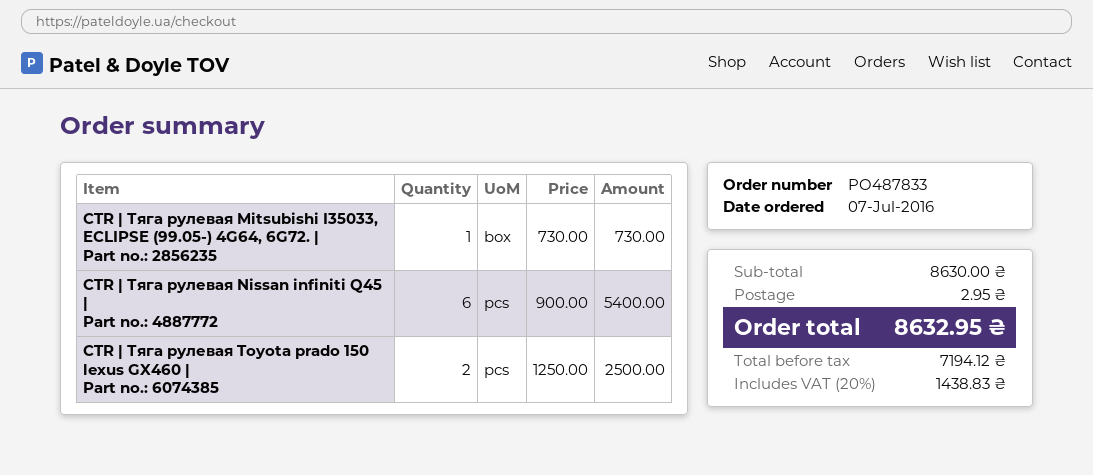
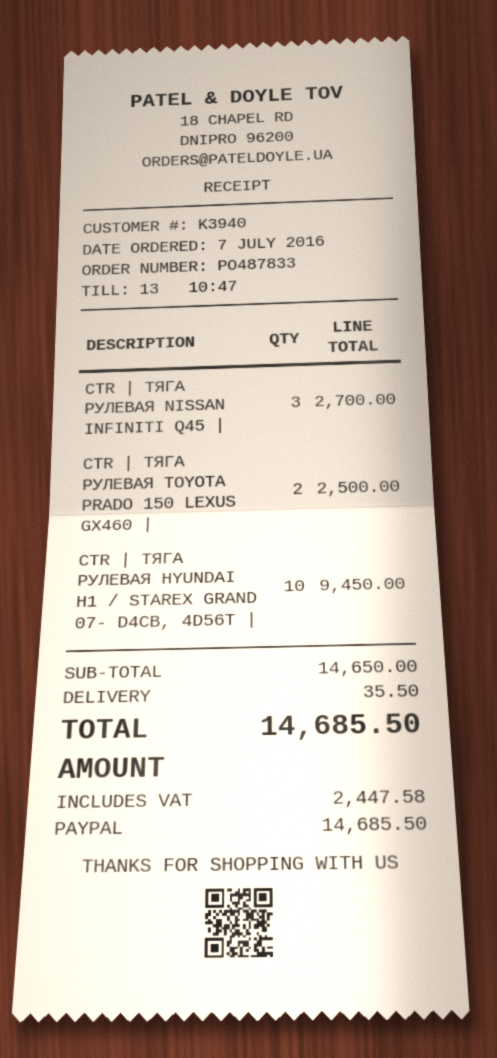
CTR | Тяга рулевая Mitsubishi I35033, ECLIPSE (99.05-) 4G64, 6G72. |: 1 for 730.00 -> none
CTR | Тяга рулевая Nissan infiniti Q45 |: 6 for 5400.00 -> 3 for 2700.00
CTR | ТЯГА РУЛЕВАЯ HYUNDAI H1 / STAREX GRAND 07- D4CB, 4D56T |: none -> 10 for 9450.00
subtotal: 8630.00 -> 14650.00
shipping: 2.95 -> 35.50
tax: 1438.83 -> 2447.58
total: 8632.95 -> 14685.50

